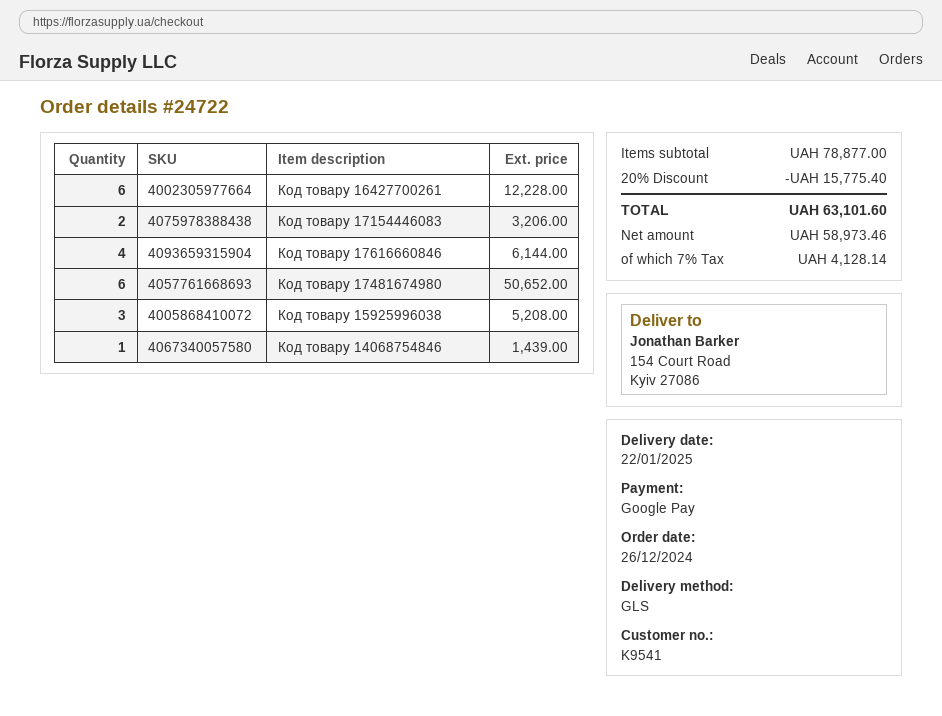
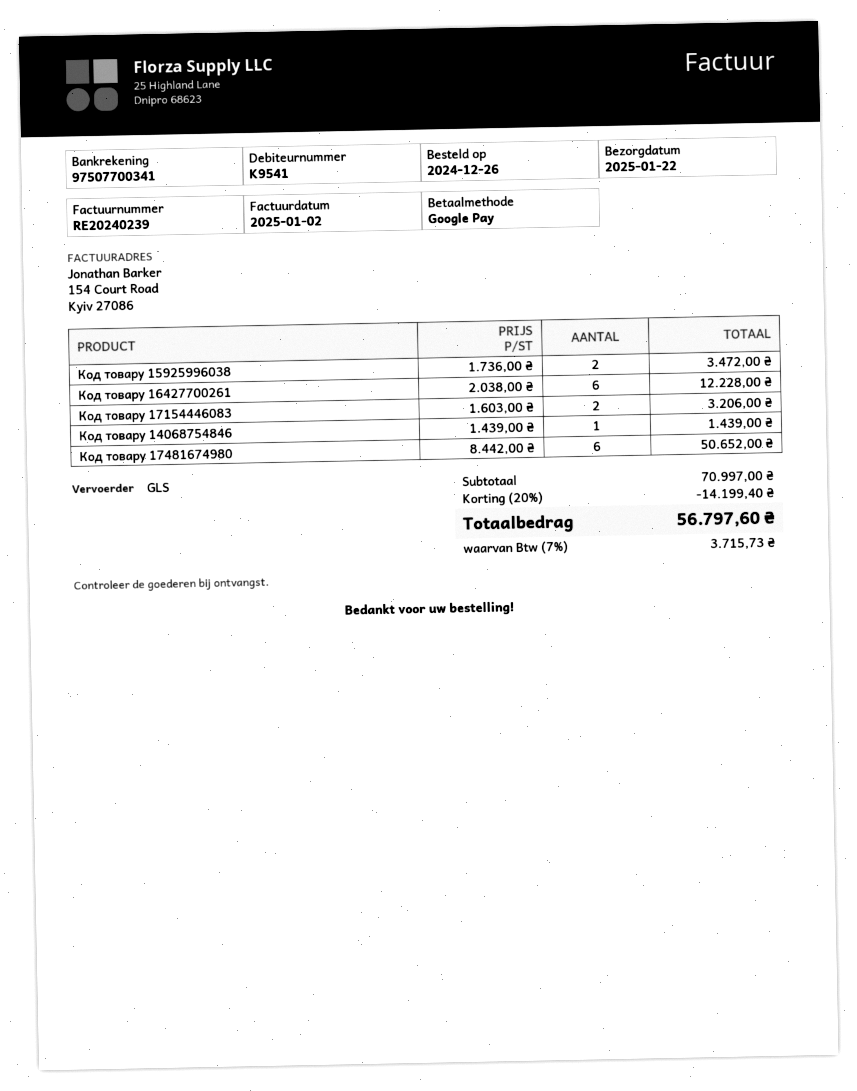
Код товару 17616660846: 4 for 6144.00 -> none
Код товару 15925996038: 3 for 5208.00 -> 2 for 3472.00
subtotal: 78877.00 -> 70997.00
discount: 20% = 15775.40 -> 20% = 14199.40
tax: 7% = 4128.14 -> 7% = 3715.73
total: 63101.60 -> 56797.60

